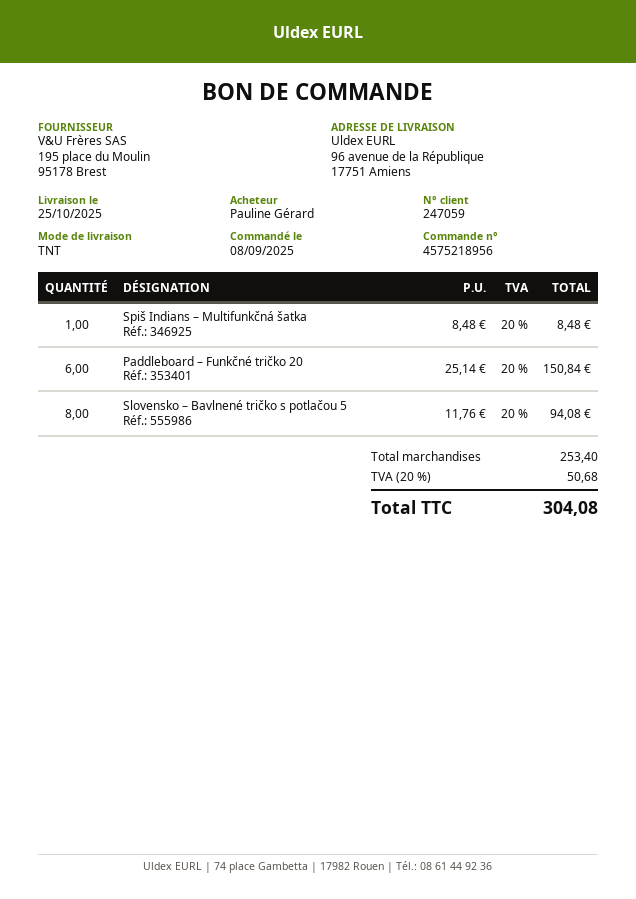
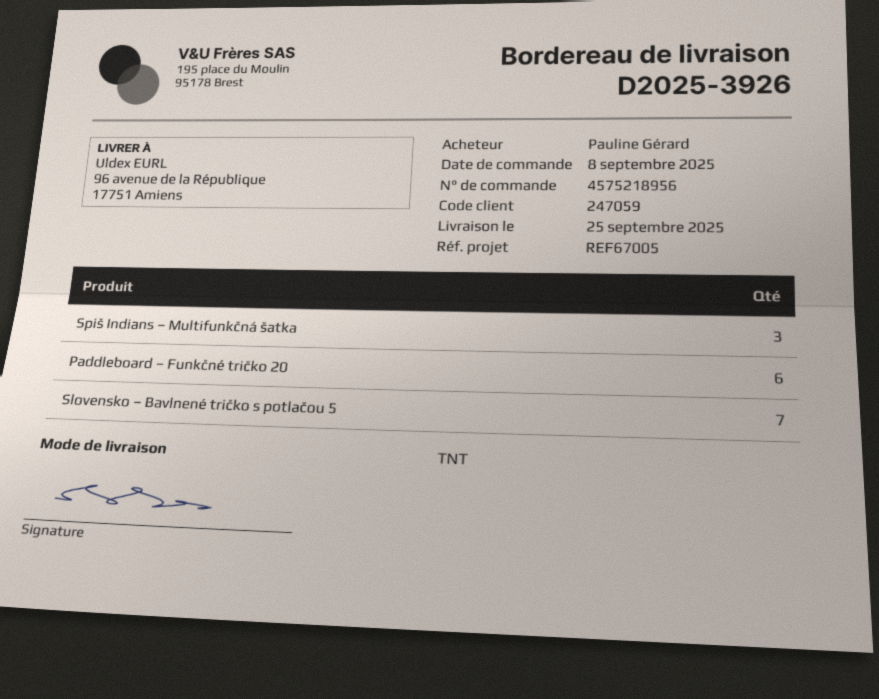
delivery date: 2025-10-25 -> 2025-09-25
Spiš Indians – Multifunkčná šatka: 1 -> 3
Slovensko – Bavlnené tričko s potlačou 5: 8 -> 7

